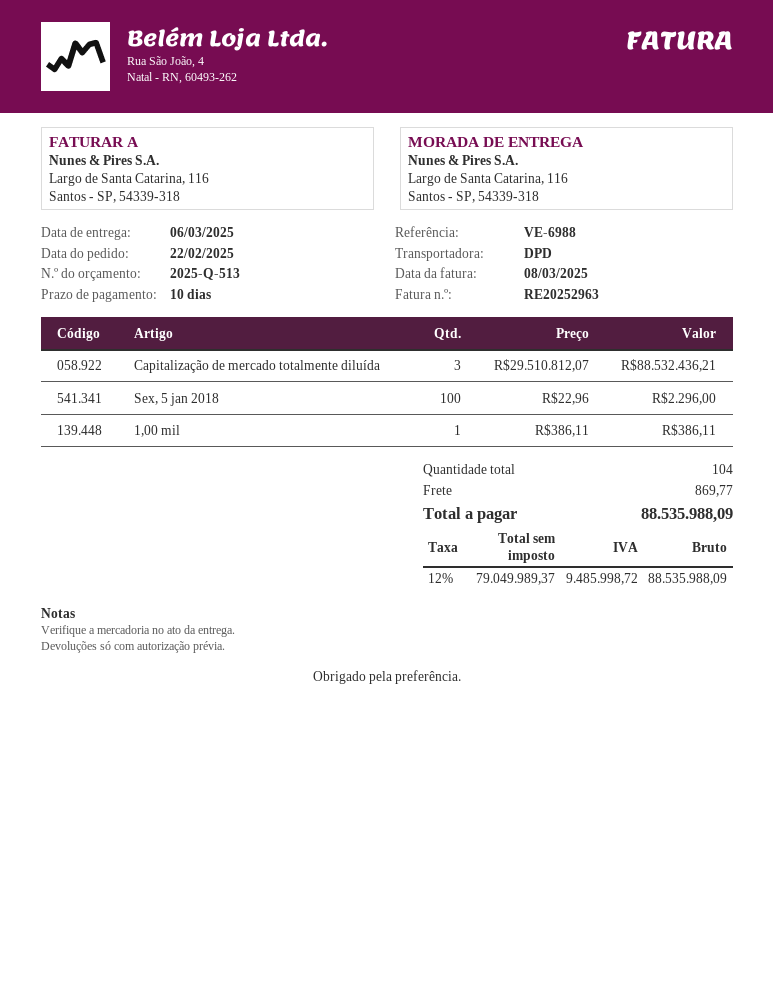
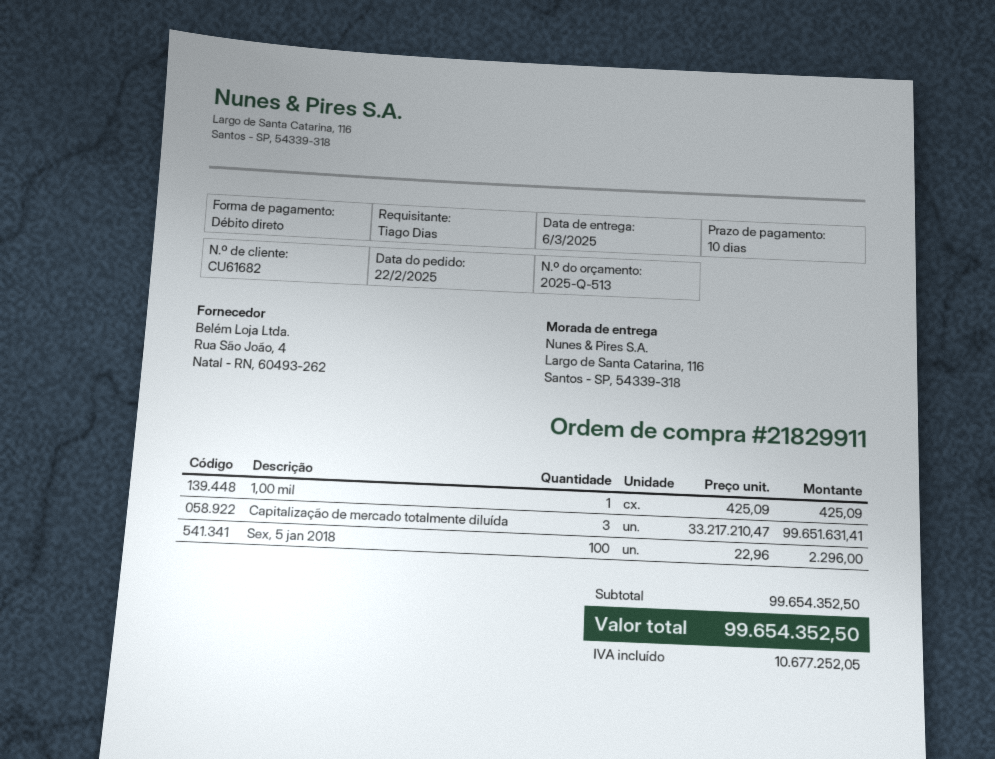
Capitalização de mercado totalmente diluída: 3 x 29510812.07 = 88532436.21 -> 3 x 33217210.47 = 99651631.41
1,00 mil: 1 x 386.11 = 386.11 -> 1 x 425.09 = 425.09
shipping: 869.77 -> none
tax: 9485998.72 -> 10677252.05
total: 88535988.09 -> 99654352.50

